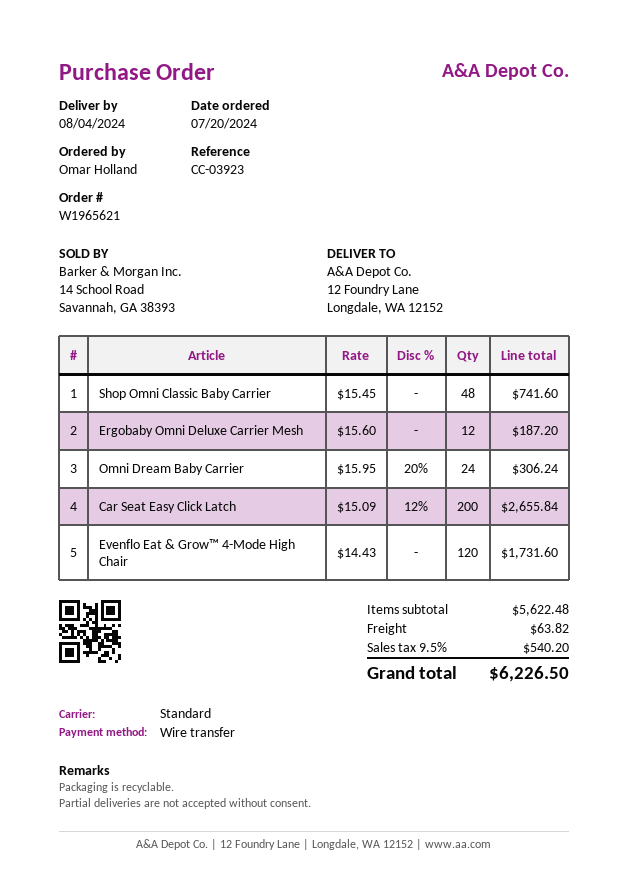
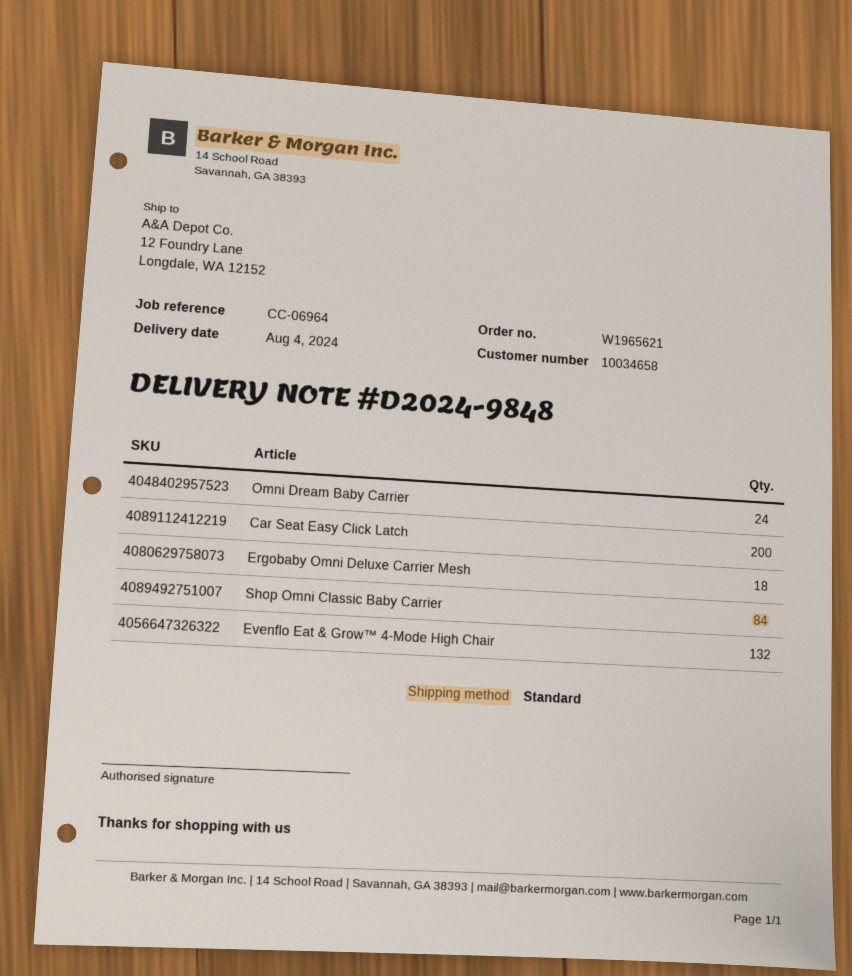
reference: CC-03923 -> CC-06964
Shop Omni Classic Baby Carrier: 48 -> 84
Ergobaby Omni Deluxe Carrier Mesh: 12 -> 18
Evenflo Eat & Grow™ 4-Mode High Chair: 120 -> 132

